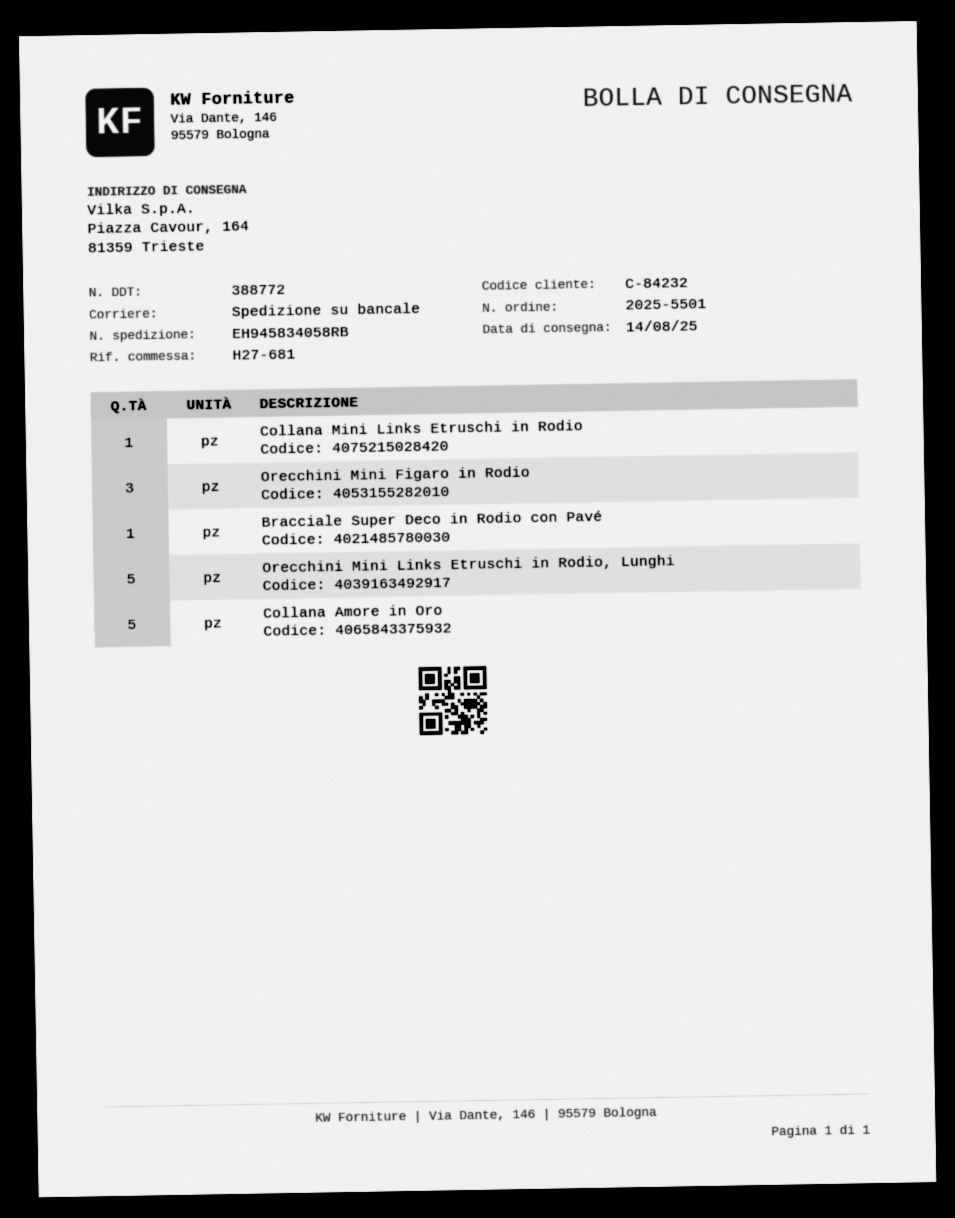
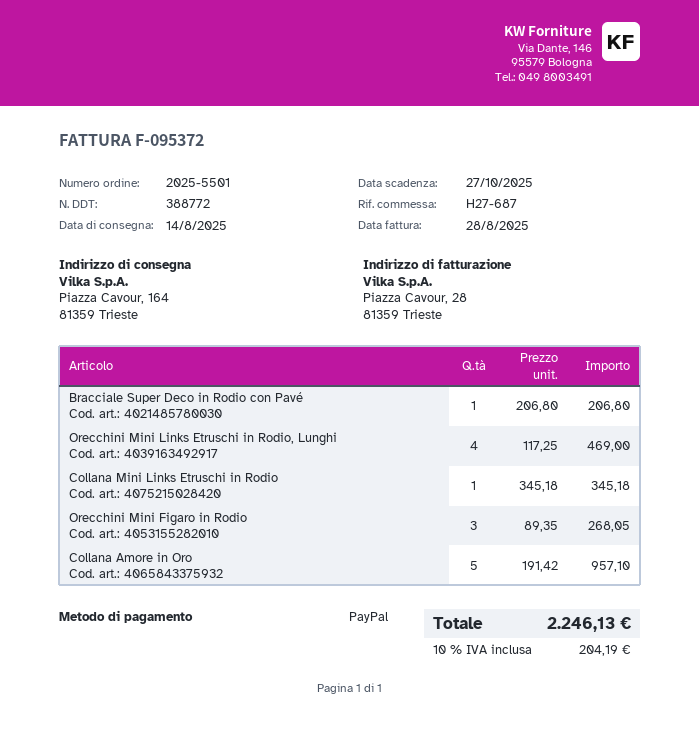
reference: H27-681 -> H27-687
Orecchini Mini Links Etruschi in Rodio, Lunghi: 5 -> 4

